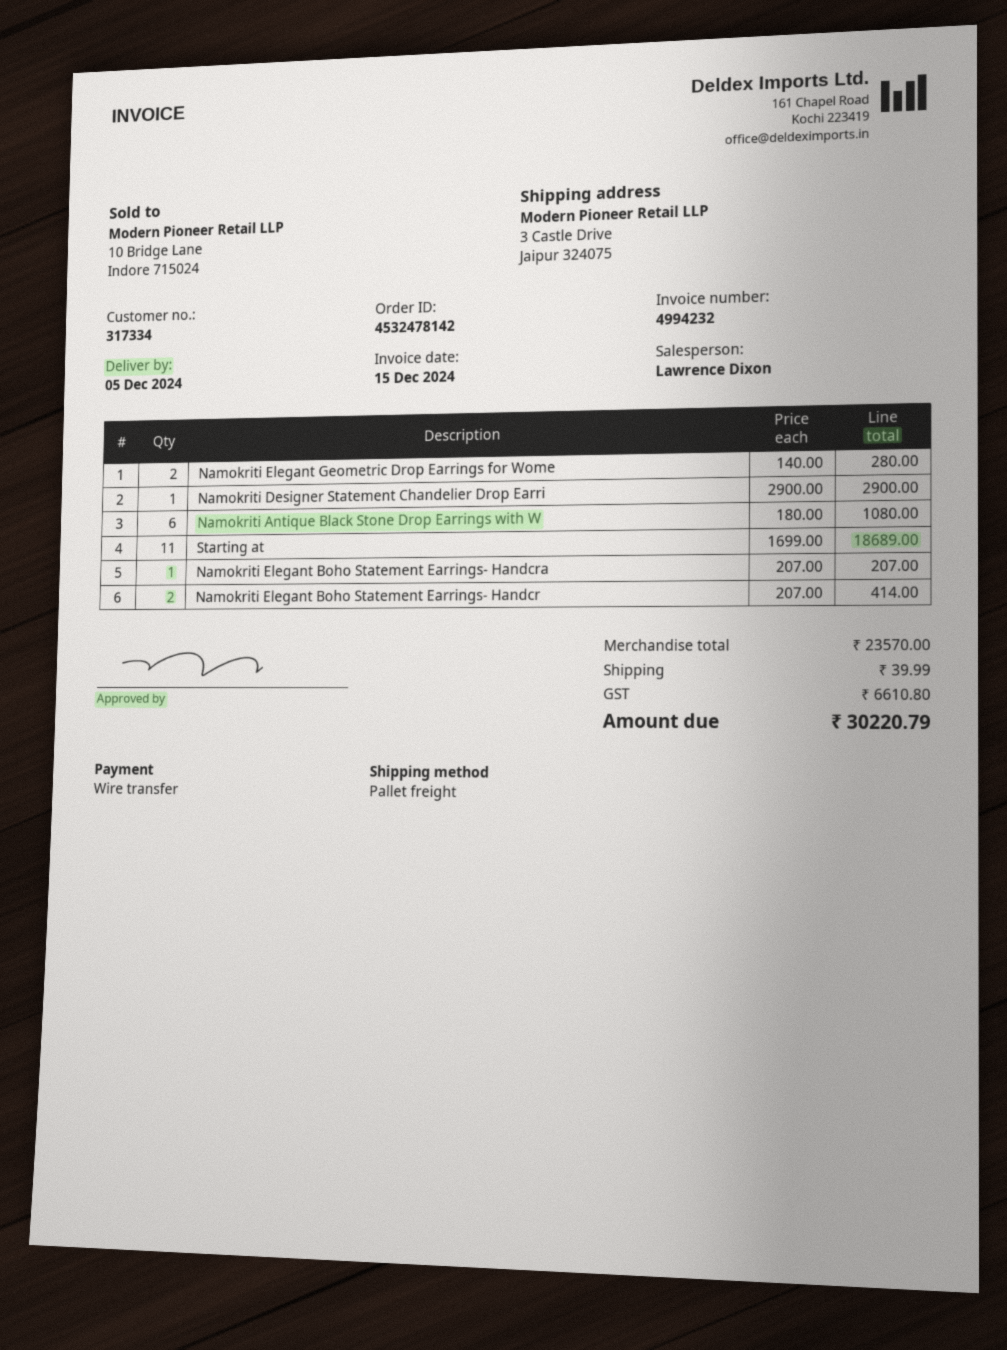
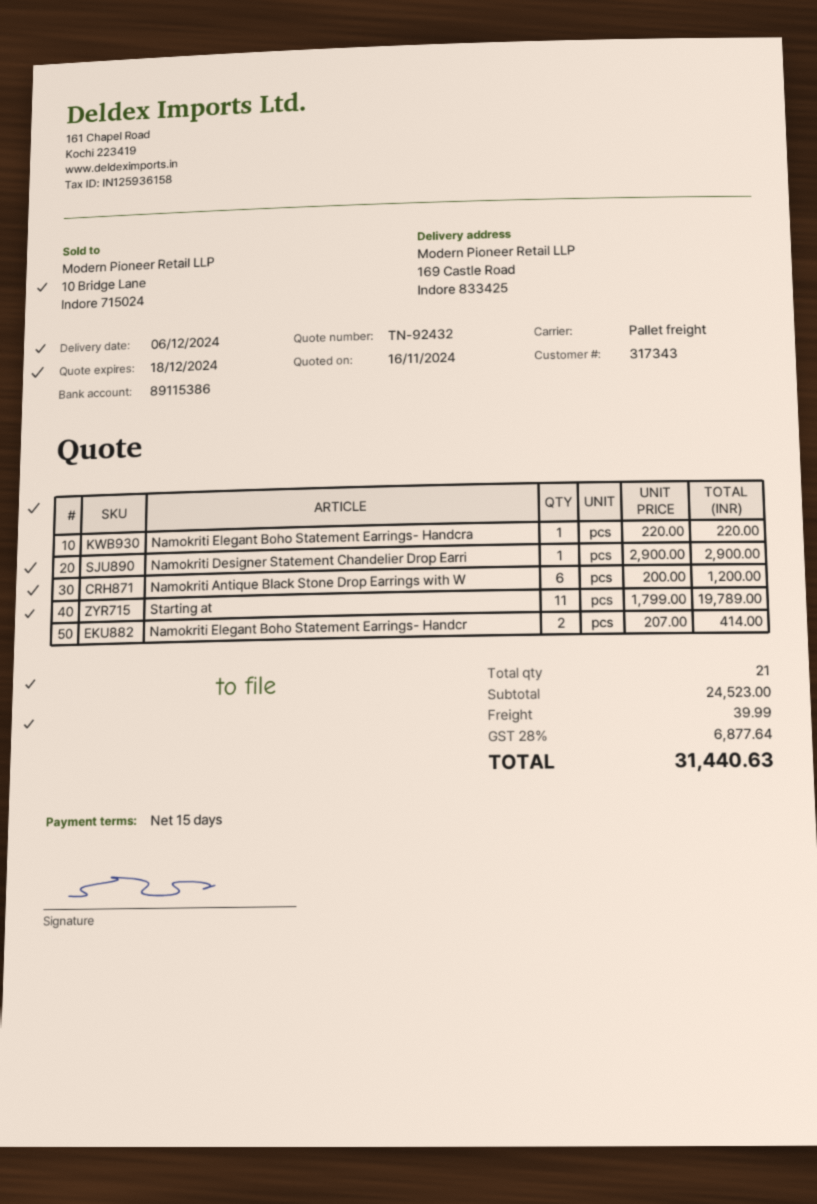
delivery date: 2024-12-05 -> 2024-12-06
customer number: 317334 -> 317343
ship to: 3 Castle Drive, Jaipur 324075 -> 169 Castle Road, Indore 833425
Namokriti Elegant Geometric Drop Earrings for Wome: 2 x 140.00 = 280.00 -> none
Namokriti Antique Black Stone Drop Earrings with W: 6 x 180.00 = 1080.00 -> 6 x 200.00 = 1200.00
Starting at: 11 x 1699.00 = 18689.00 -> 11 x 1799.00 = 19789.00
Namokriti Elegant Boho Statement Earrings- Handcra: 1 x 207.00 = 207.00 -> 1 x 220.00 = 220.00
subtotal: 23570.00 -> 24523.00
tax: 6610.80 -> 6877.64
total: 30220.79 -> 31440.63

